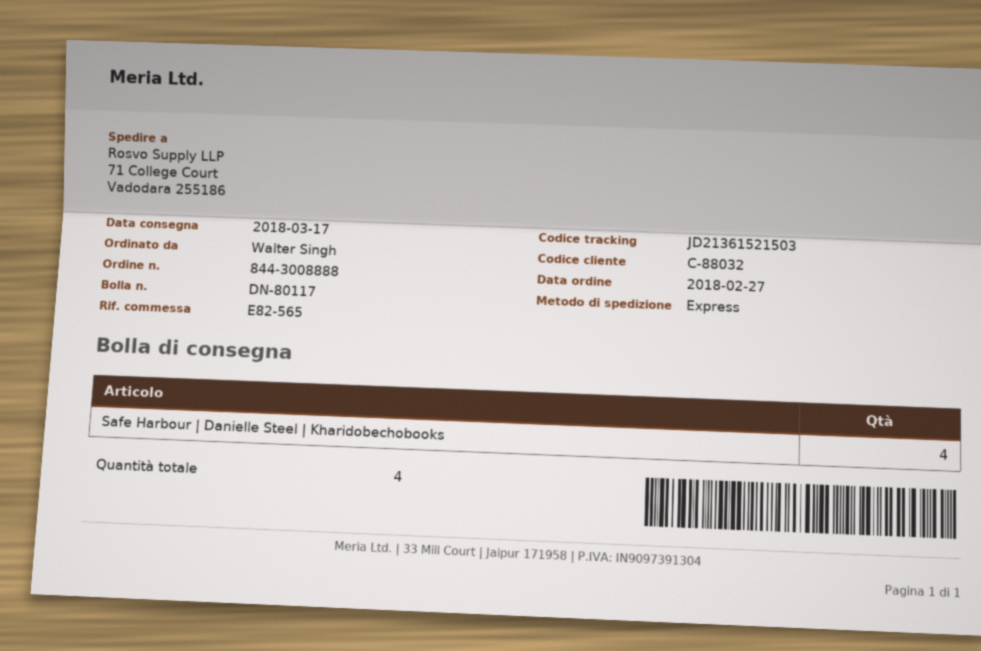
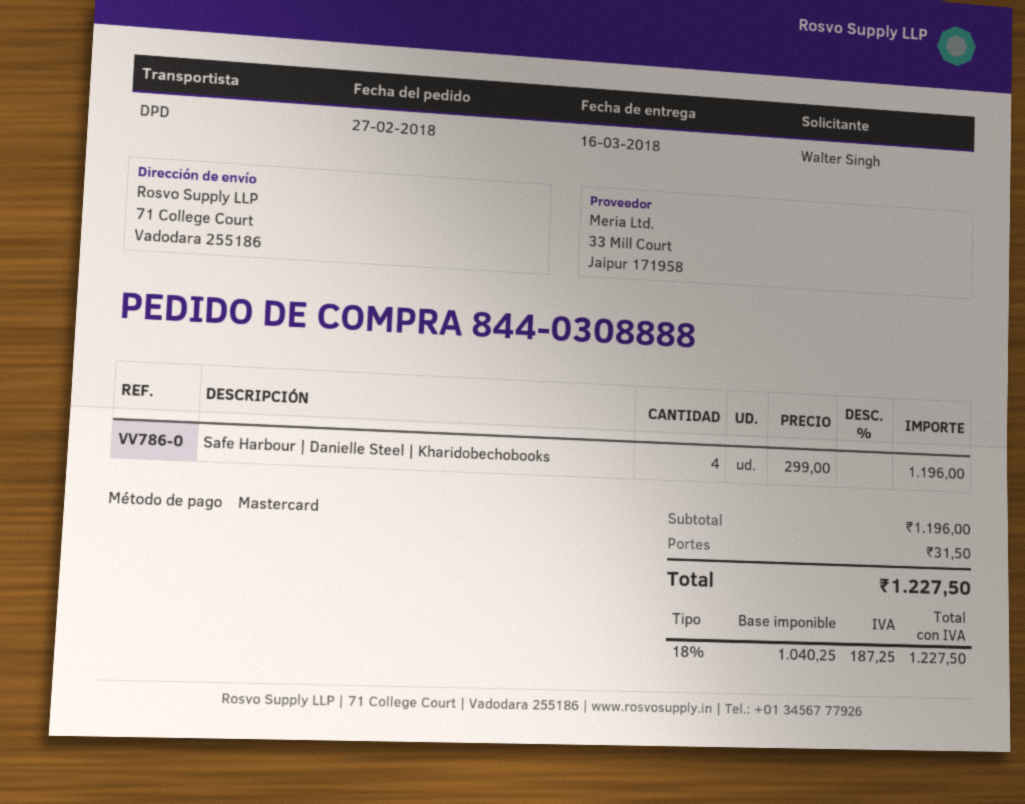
order number: 844-3008888 -> 844-0308888
delivery date: 2018-03-17 -> 2018-03-16
shipping method: express -> DPD

